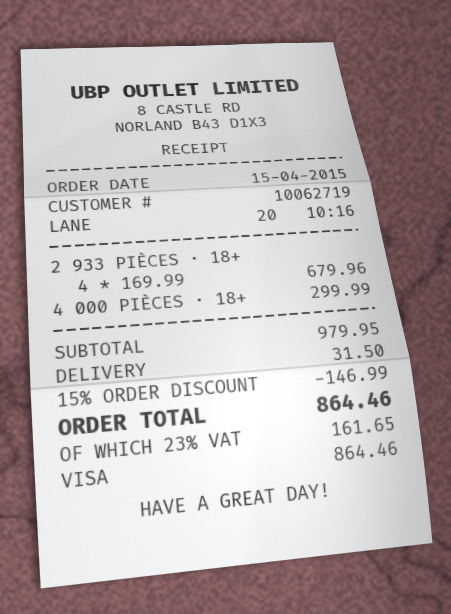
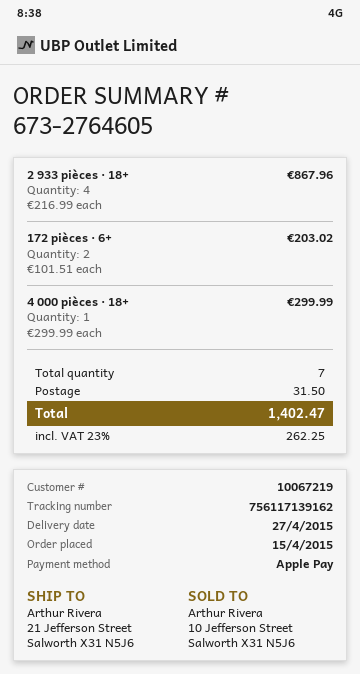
customer number: 10062719 -> 10067219
payment method: Visa -> Apple Pay
2 933 PIÈCES · 18+: 4 x 169.99 = 679.96 -> 4 x 216.99 = 867.96
172 pièces · 6+: none -> 2 x 101.51 = 203.02
discount: 15% = 146.99 -> none
tax: 23% = 161.65 -> 23% = 262.25
total: 864.46 -> 1402.47

